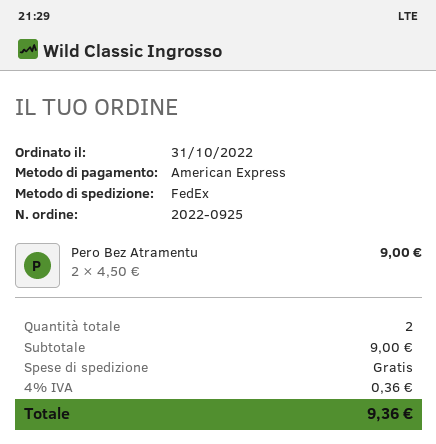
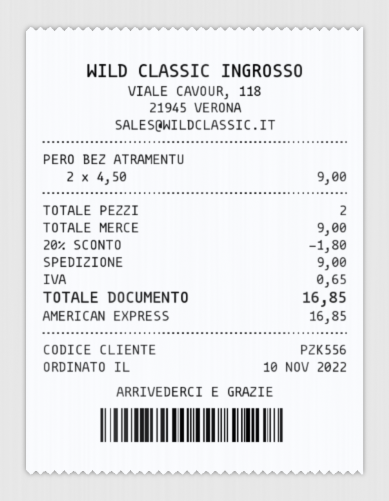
order date: 2022-10-31 -> 2022-11-10
discount: none -> 20% = 1.80
shipping: 0.00 -> 9.00
tax: 0.36 -> 0.65
total: 9.36 -> 16.85

